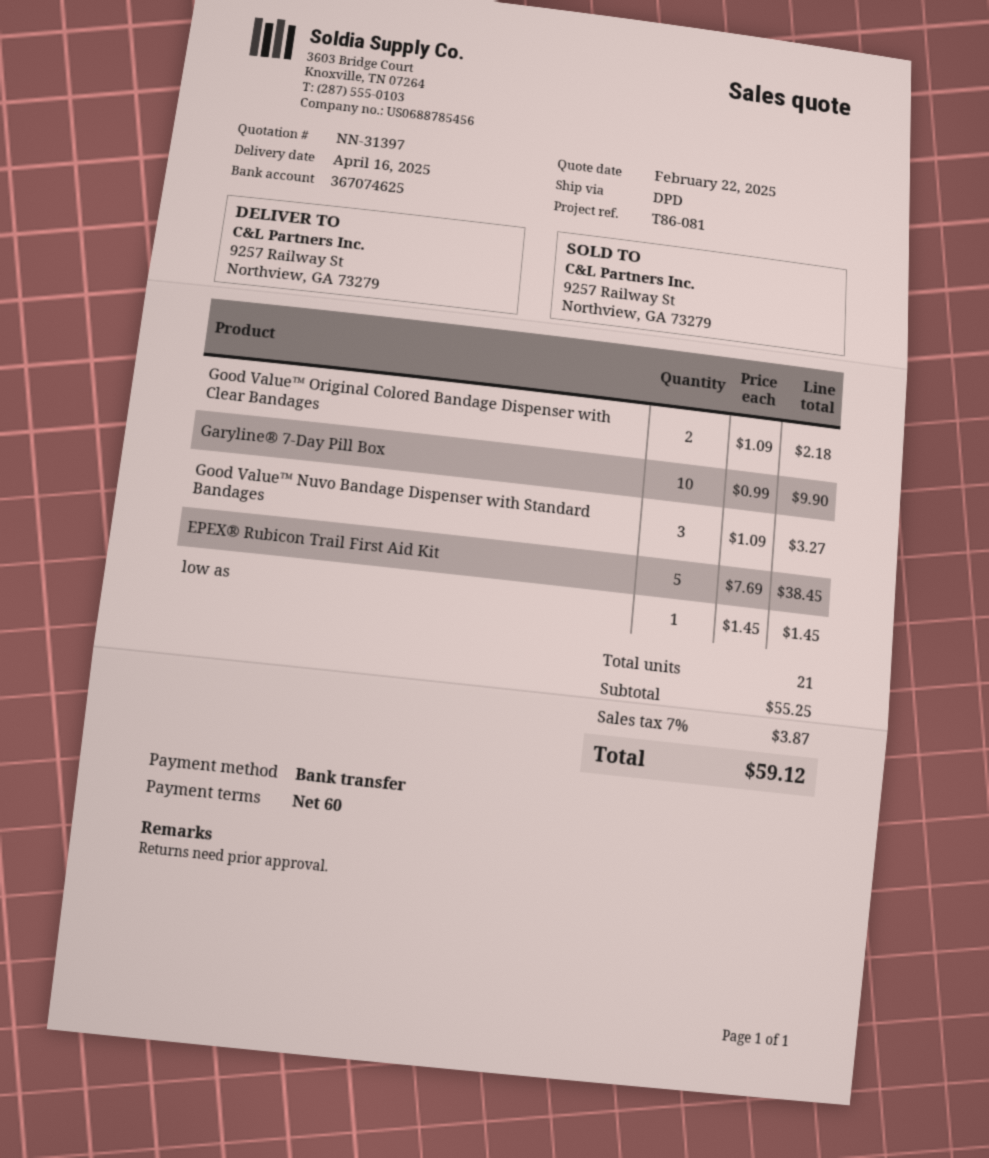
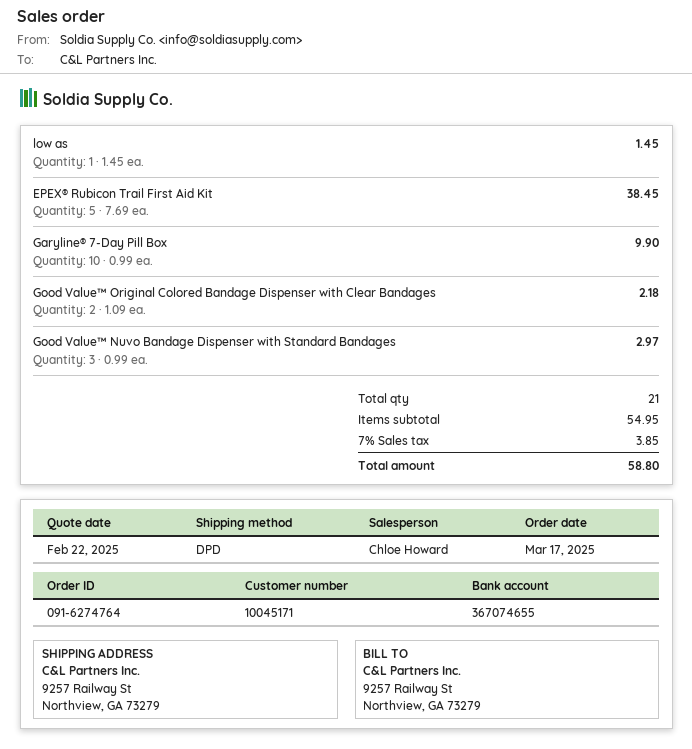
bank account: 367074625 -> 367074655
Good Value™ Nuvo Bandage Dispenser with Standard Bandages: 3 x 1.09 = 3.27 -> 3 x 0.99 = 2.97
subtotal: 55.25 -> 54.95
tax: 7% = 3.87 -> 7% = 3.85
total: 59.12 -> 58.80

